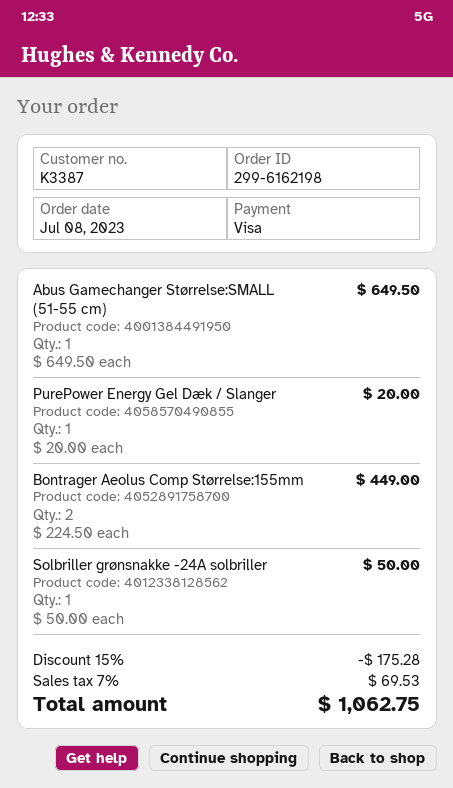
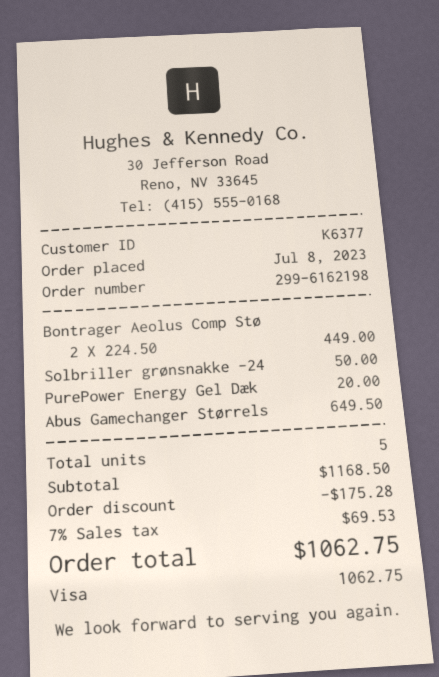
customer number: K3387 -> K6377

